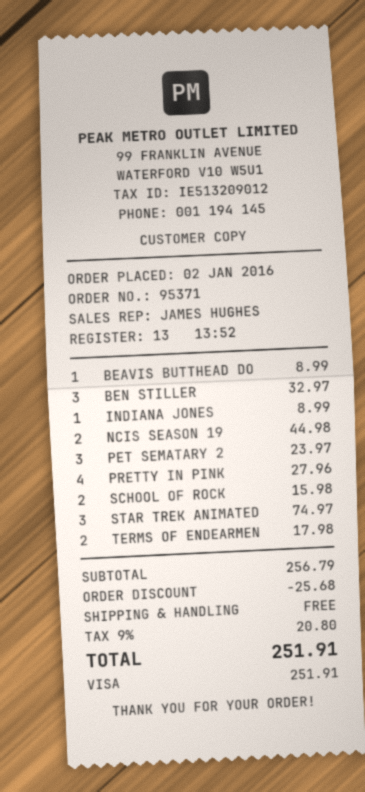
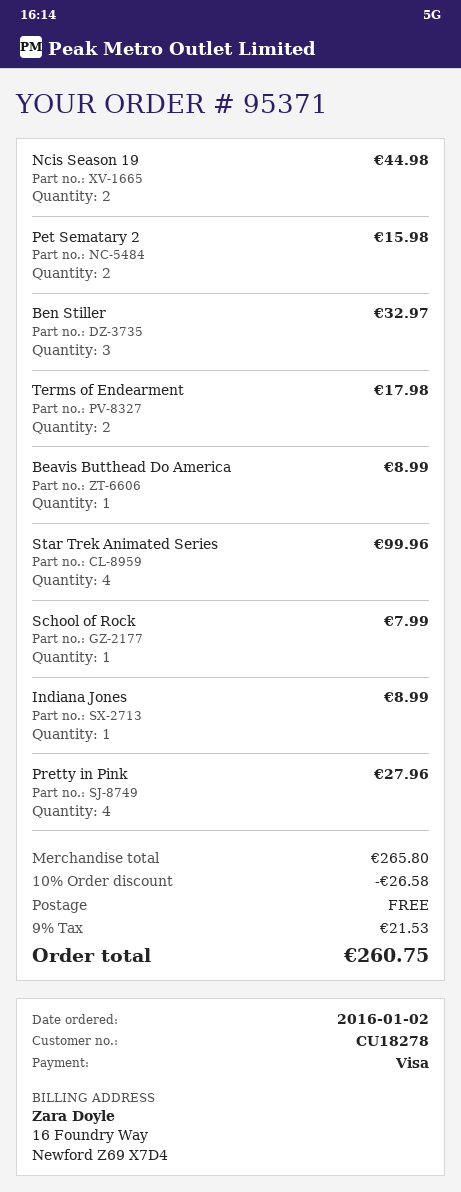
PET SEMATARY 2: 3 for 23.97 -> 2 for 15.98
SCHOOL OF ROCK: 2 for 15.98 -> 1 for 7.99
STAR TREK ANIMATED: 3 for 74.97 -> 4 for 99.96
subtotal: 256.79 -> 265.80
discount: 25.68 -> 26.58
tax: 9% = 20.80 -> 9% = 21.53
total: 251.91 -> 260.75

